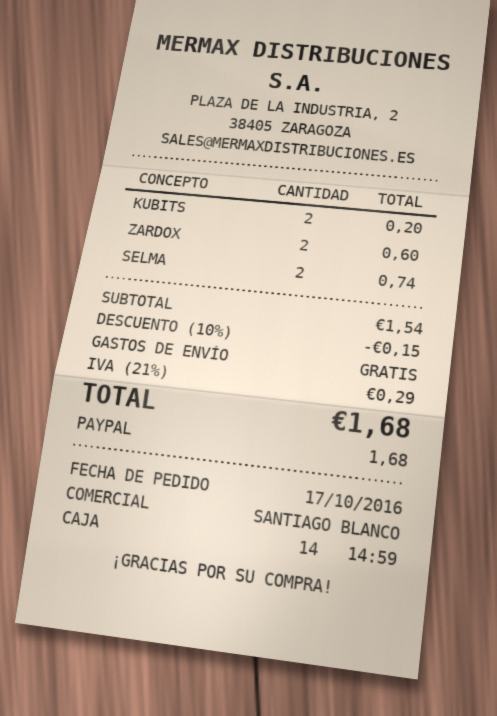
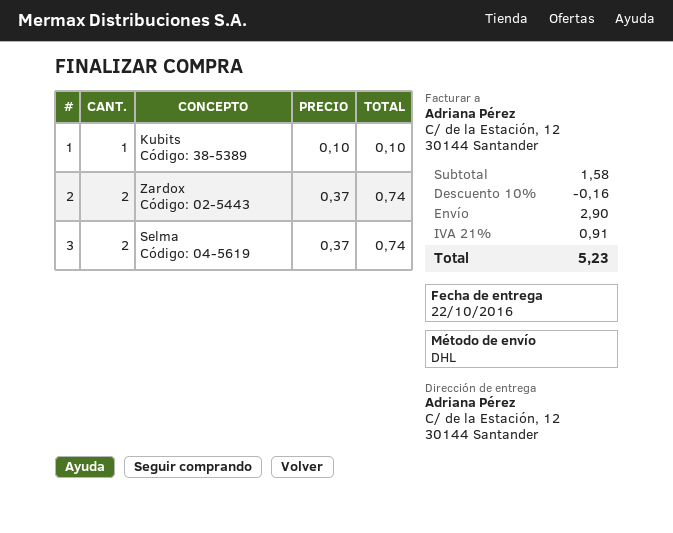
KUBITS: 2 for 0.20 -> 1 for 0.10
ZARDOX: 2 for 0.60 -> 2 for 0.74
subtotal: 1.54 -> 1.58
discount: 10% = 0.15 -> 10% = 0.16
shipping: 0.00 -> 2.90
tax: 21% = 0.29 -> 21% = 0.91
total: 1.68 -> 5.23

